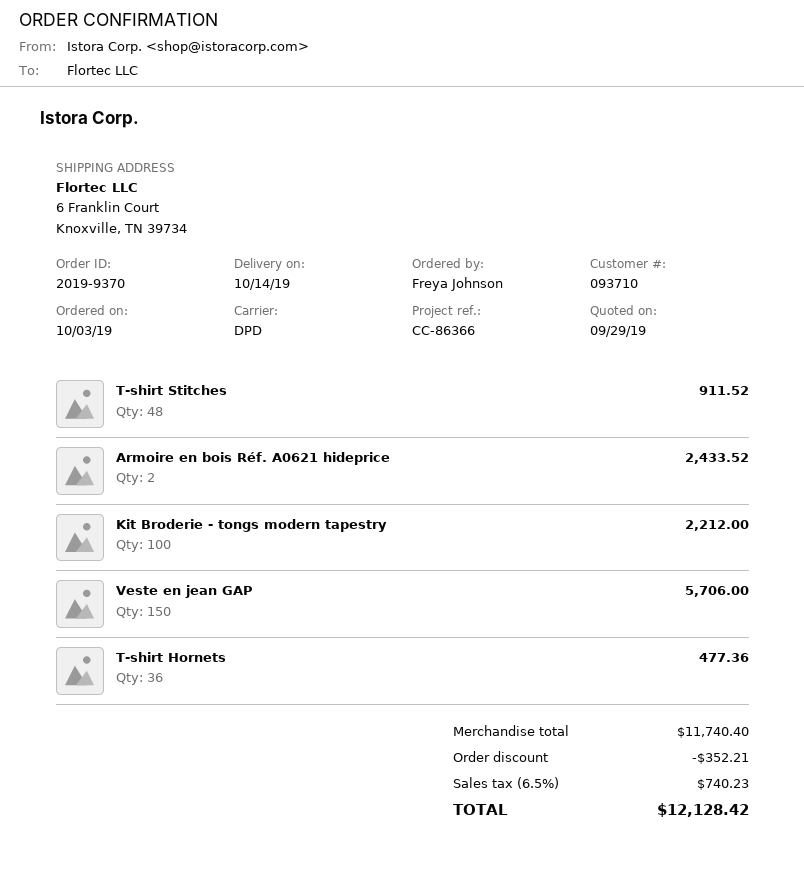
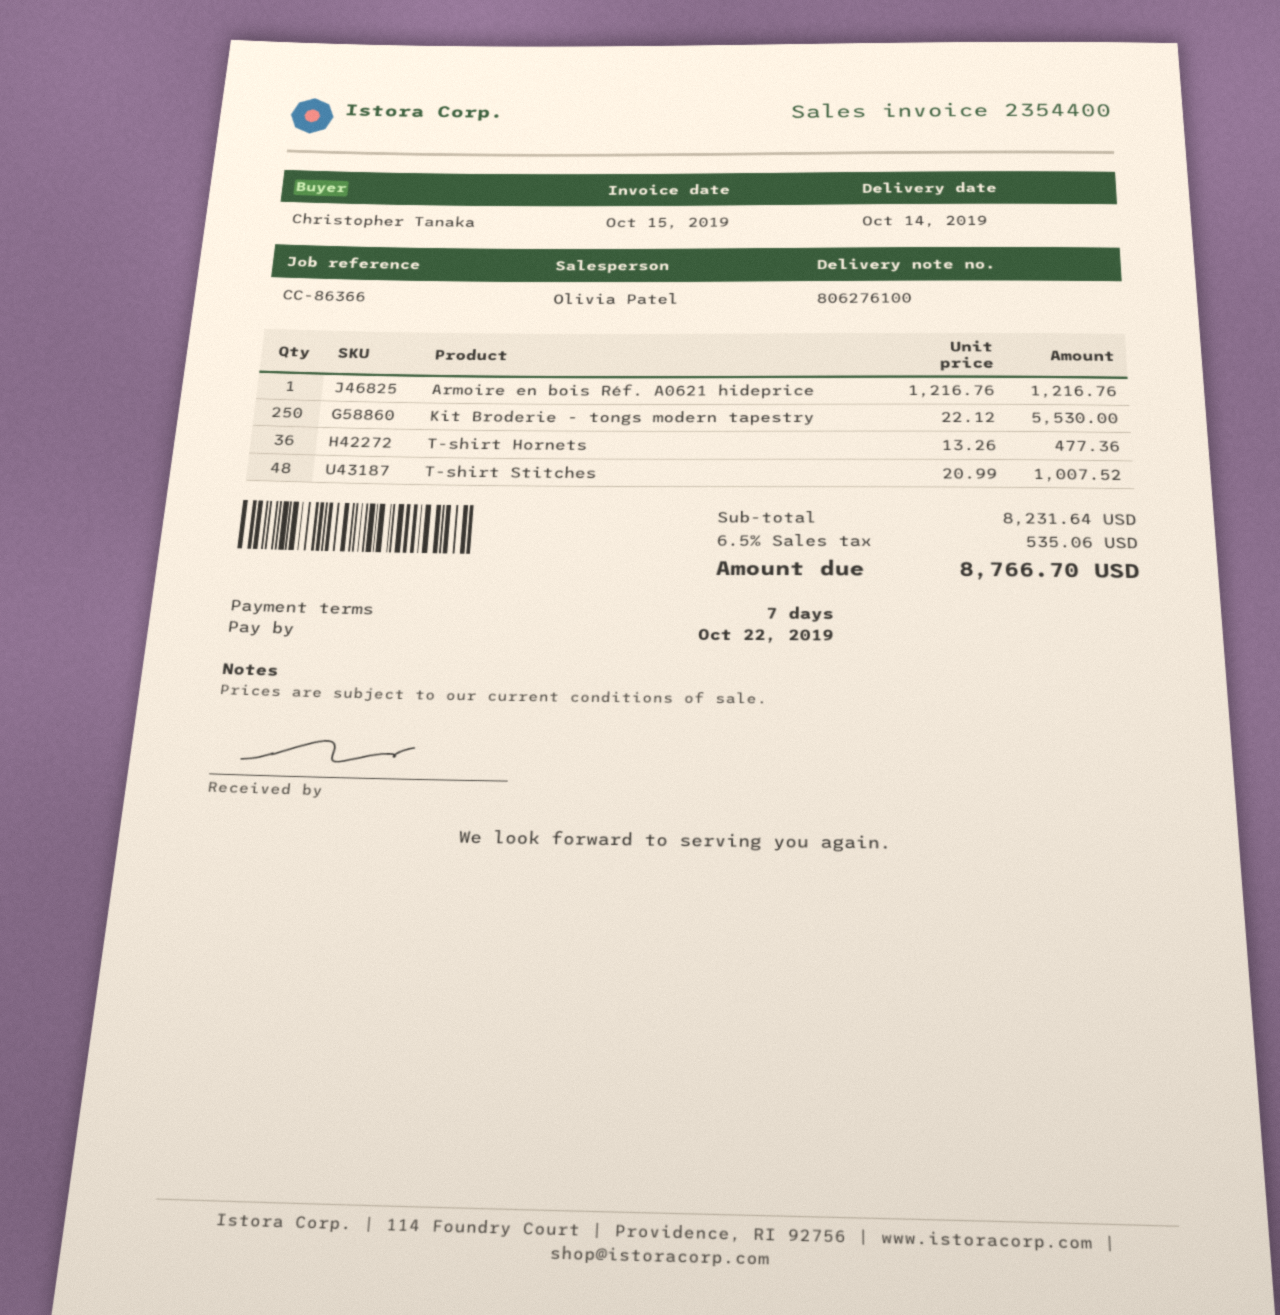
ordered by: Freya Johnson -> Christopher Tanaka
T-shirt Stitches: 48 for 911.52 -> 48 for 1007.52
Armoire en bois Réf. A0621 hideprice: 2 for 2433.52 -> 1 for 1216.76
Kit Broderie - tongs modern tapestry: 100 for 2212.00 -> 250 for 5530.00
Veste en jean GAP: 150 for 5706.00 -> none
subtotal: 11740.40 -> 8231.64
discount: 352.21 -> none
tax: 6.5% = 740.23 -> 6.5% = 535.06
total: 12128.42 -> 8766.70

